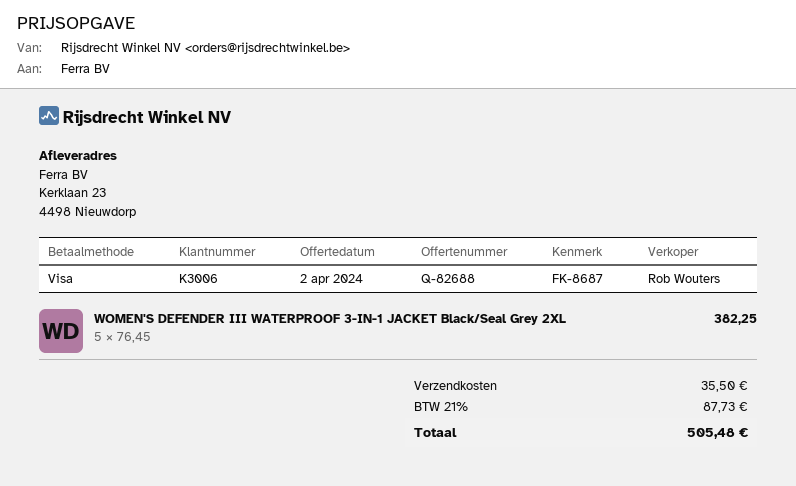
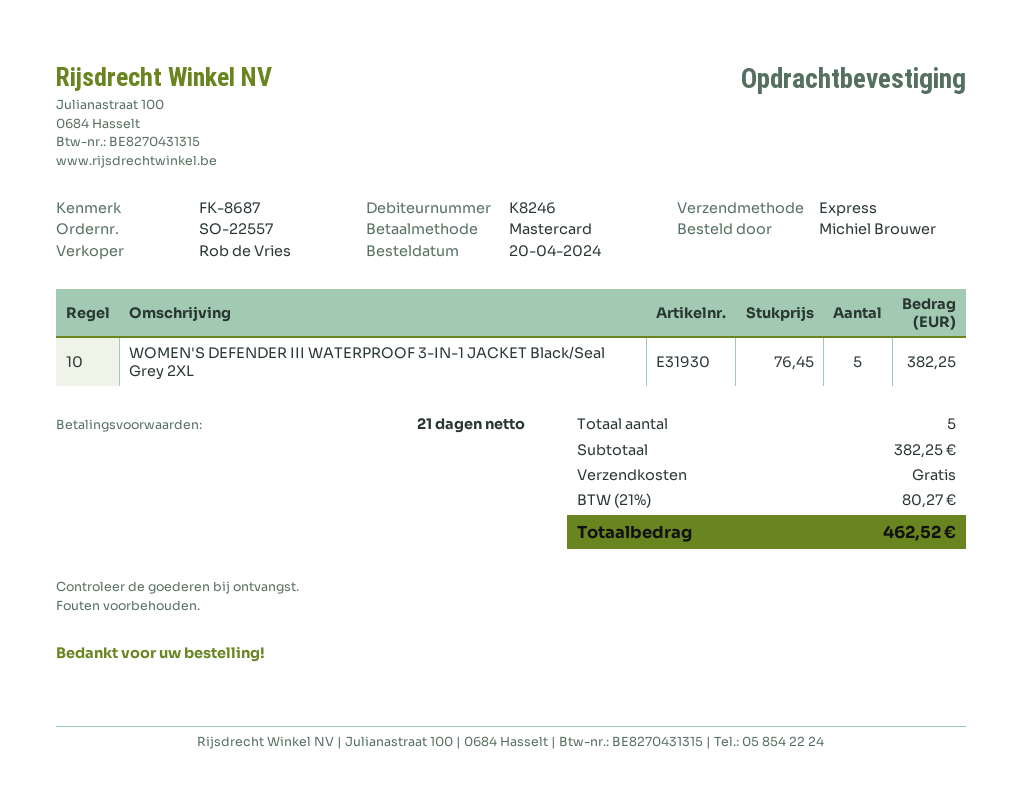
customer number: K3006 -> K8246
sales rep: Rob Wouters -> Rob de Vries
payment method: Visa -> Mastercard
shipping: 35.50 -> 0.00
tax: 21% = 87.73 -> 21% = 80.27
total: 505.48 -> 462.52

